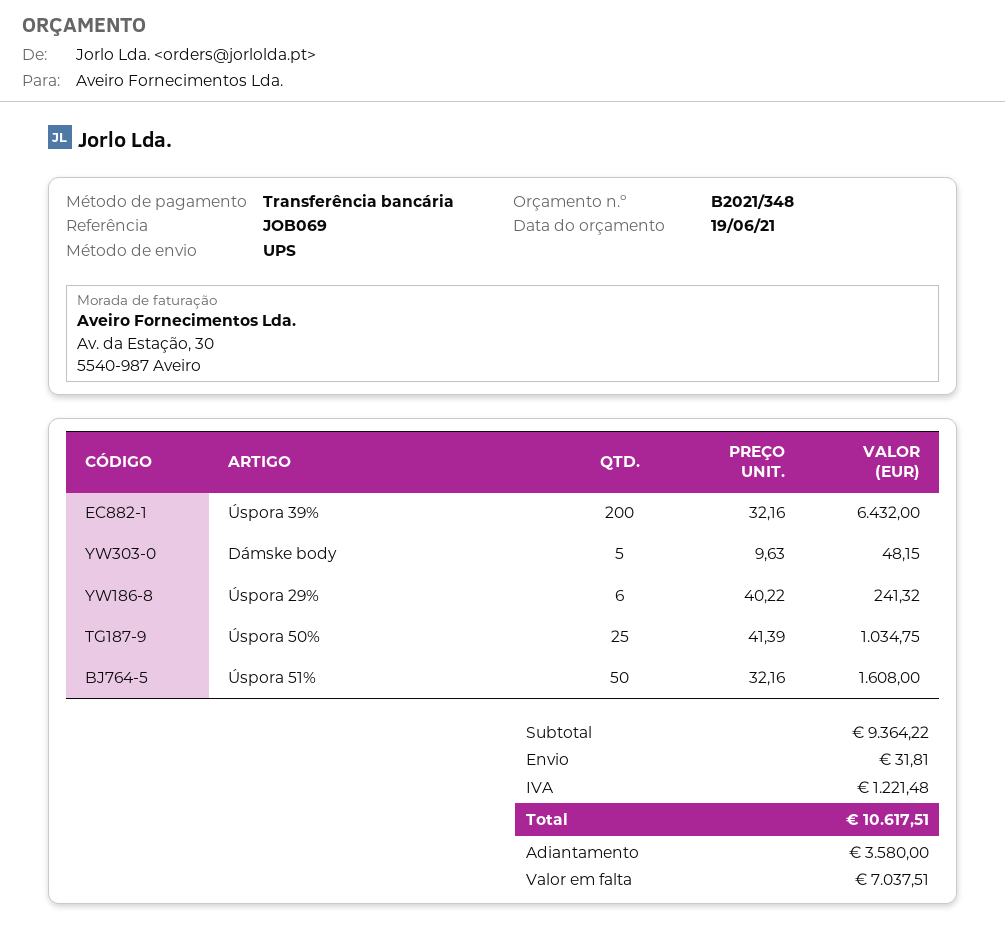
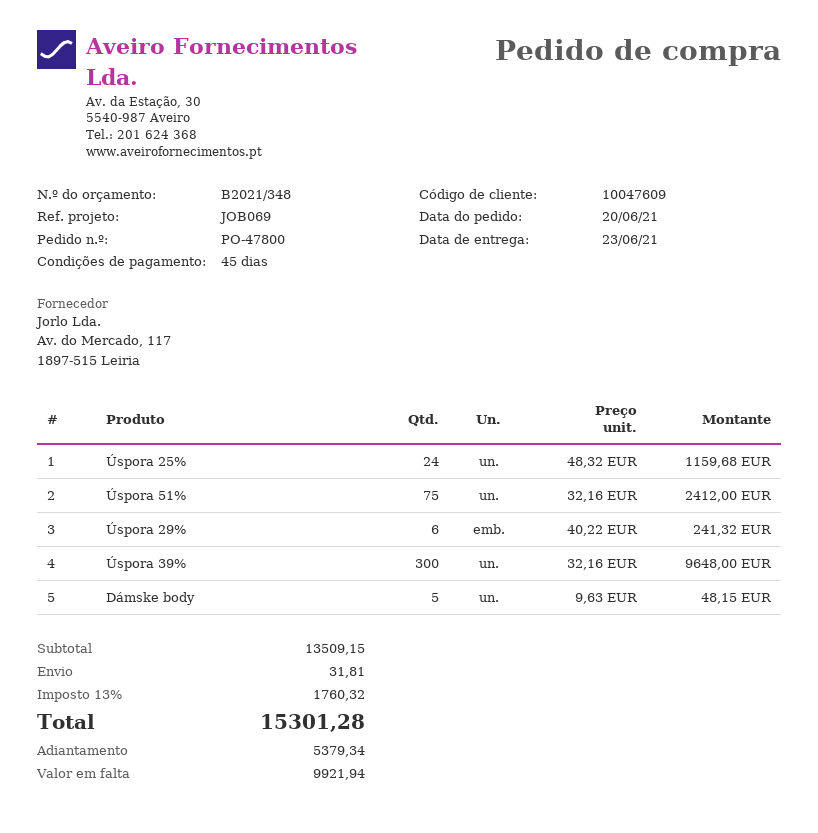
Úspora 39%: 200 x 32.16 = 6432.00 -> 300 x 32.16 = 9648.00
Úspora 50%: 25 x 41.39 = 1034.75 -> none
Úspora 51%: 50 x 32.16 = 1608.00 -> 75 x 32.16 = 2412.00
Úspora 25%: none -> 24 x 48.32 = 1159.68
subtotal: 9364.22 -> 13509.15
tax: 1221.48 -> 1760.32
total: 10617.51 -> 15301.28
deposit: 3580.00 -> 5379.34
balance: 7037.51 -> 9921.94

